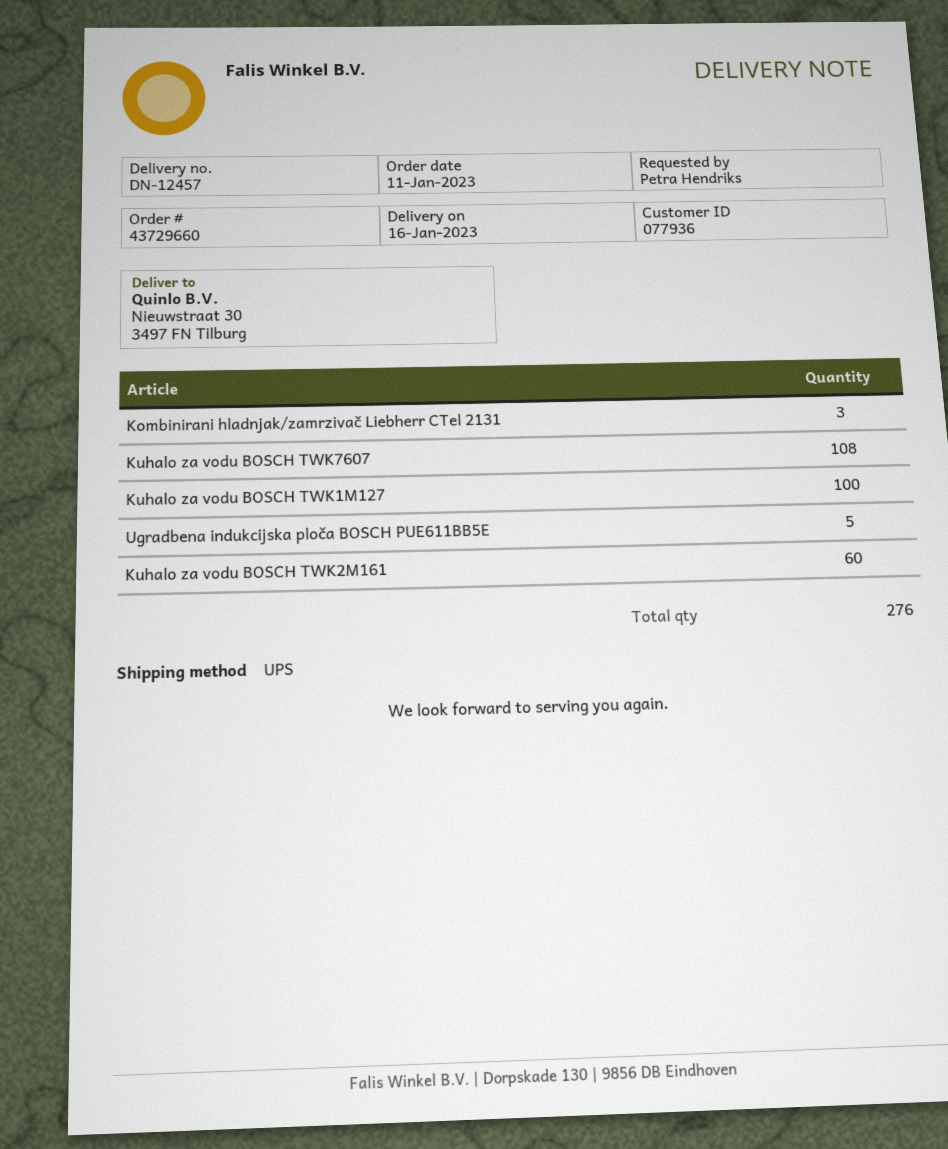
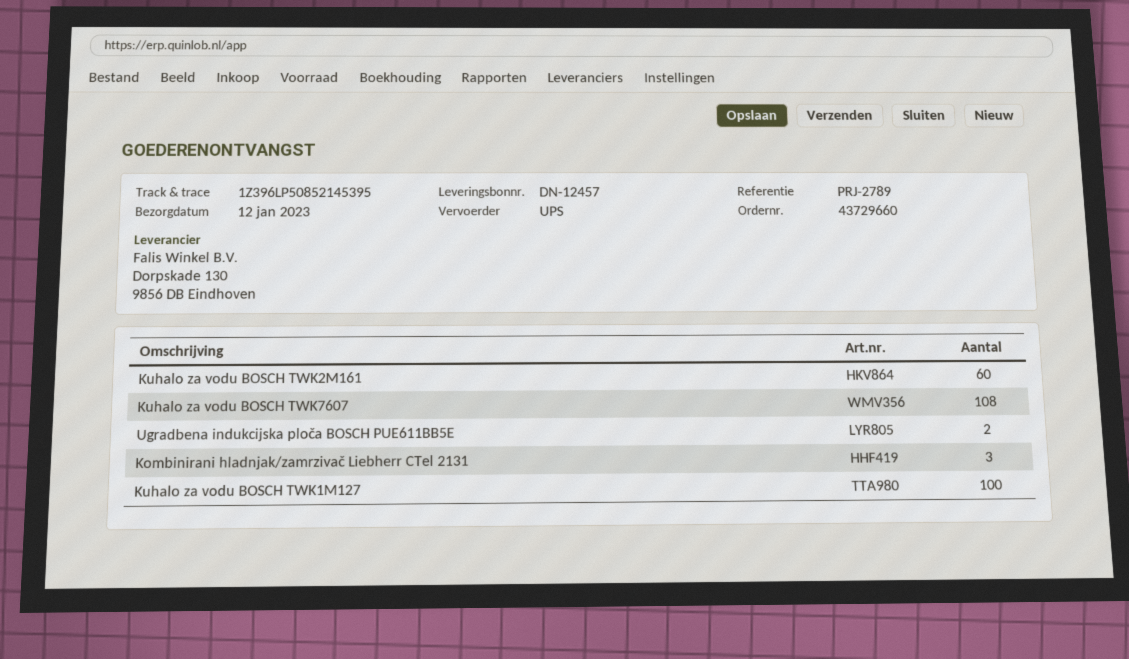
delivery date: 2023-01-16 -> 2023-01-12
Ugradbena indukcijska ploča BOSCH PUE611BB5E: 5 -> 2

